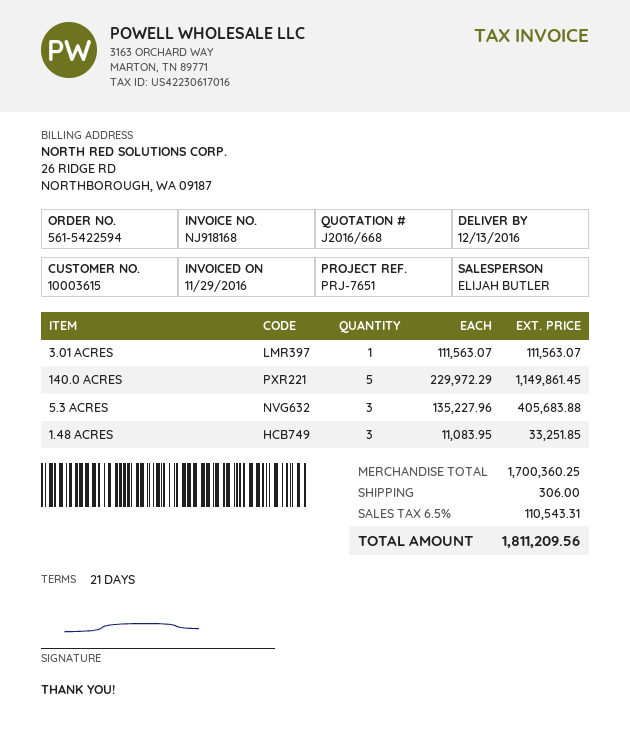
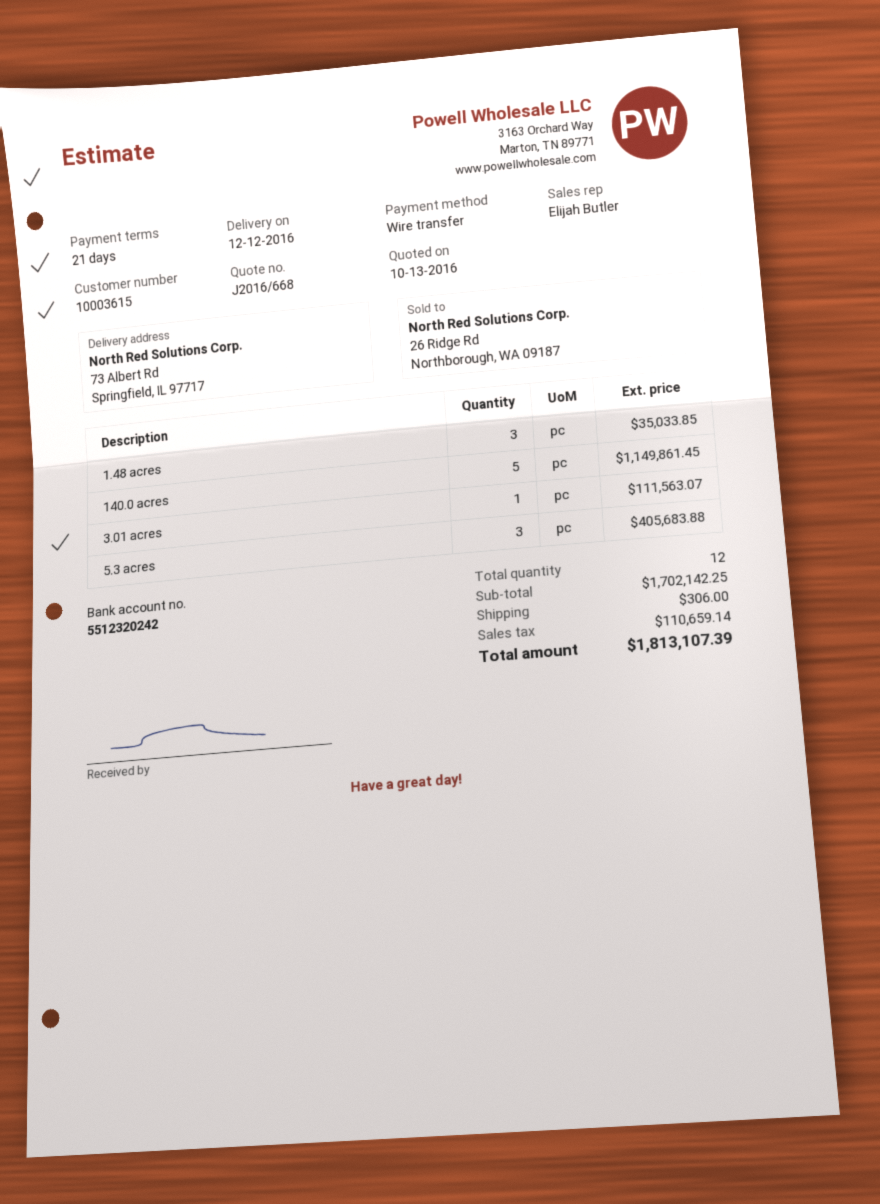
delivery date: 2016-12-13 -> 2016-12-12
1.48 ACRES: 3 for 33251.85 -> 3 for 35033.85
subtotal: 1700360.25 -> 1702142.25
tax: 110543.31 -> 110659.14
total: 1811209.56 -> 1813107.39

